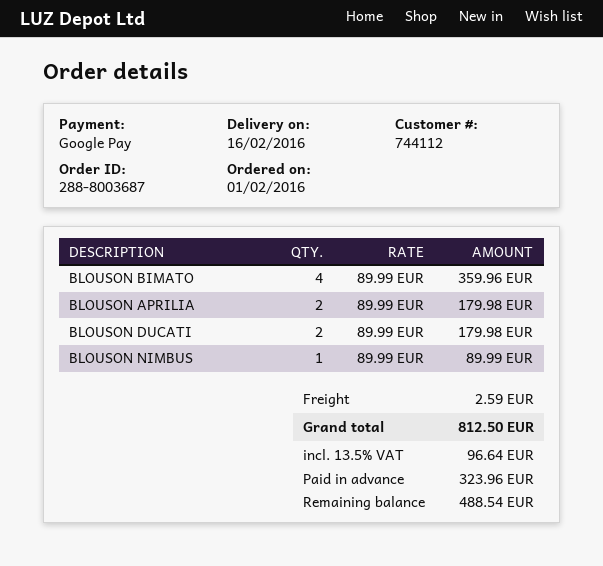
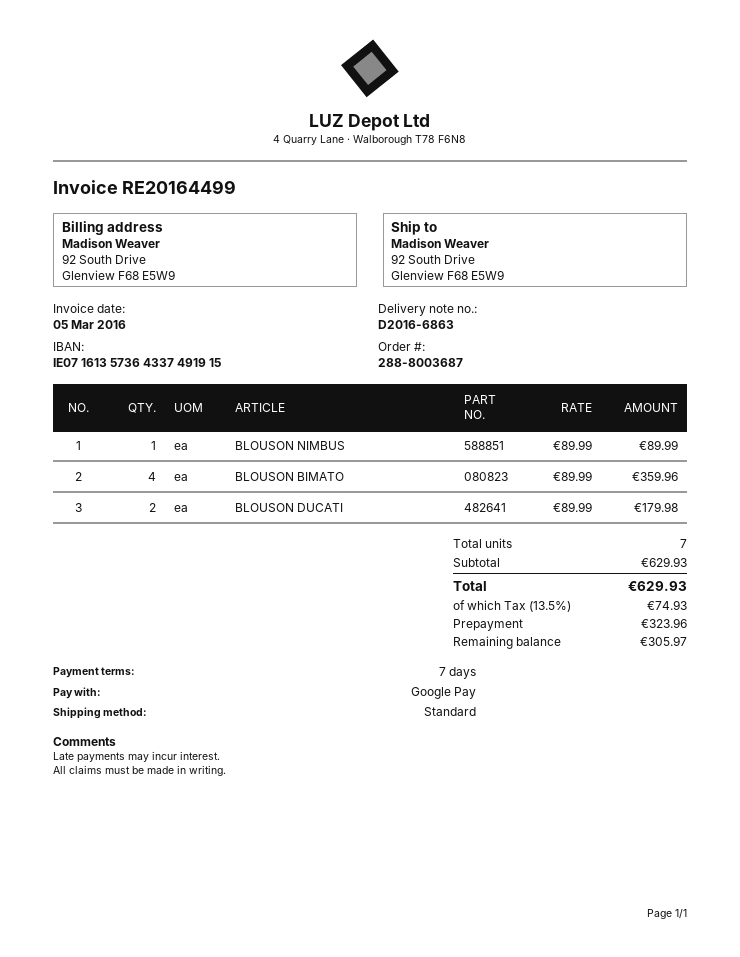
BLOUSON APRILIA: 2 x 89.99 = 179.98 -> none
shipping: 2.59 -> none
tax: 13.5% = 96.64 -> 13.5% = 74.93
total: 812.50 -> 629.93
balance: 488.54 -> 305.97

